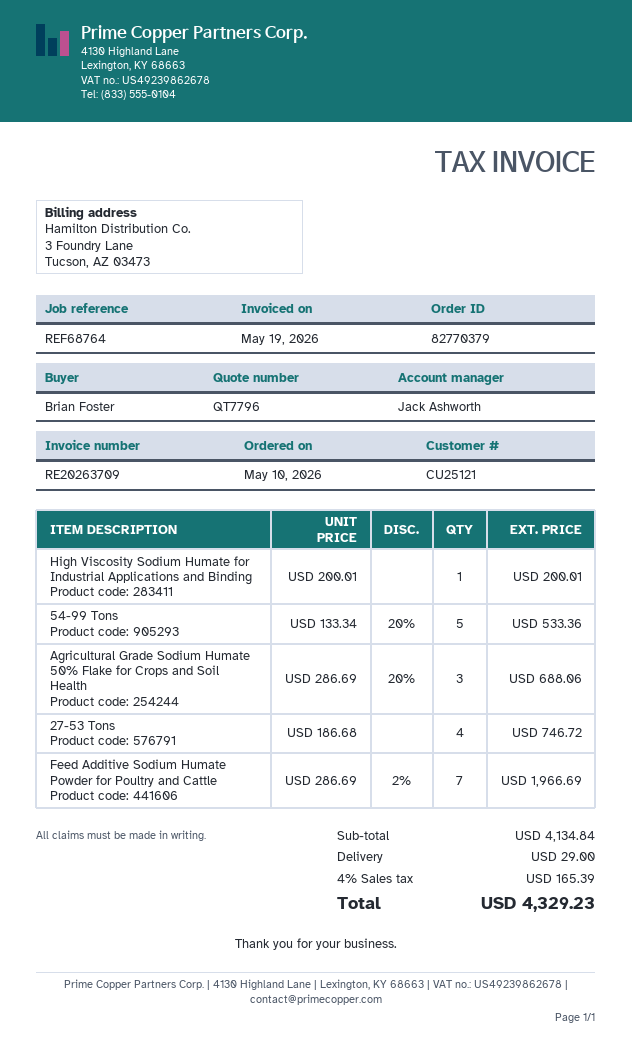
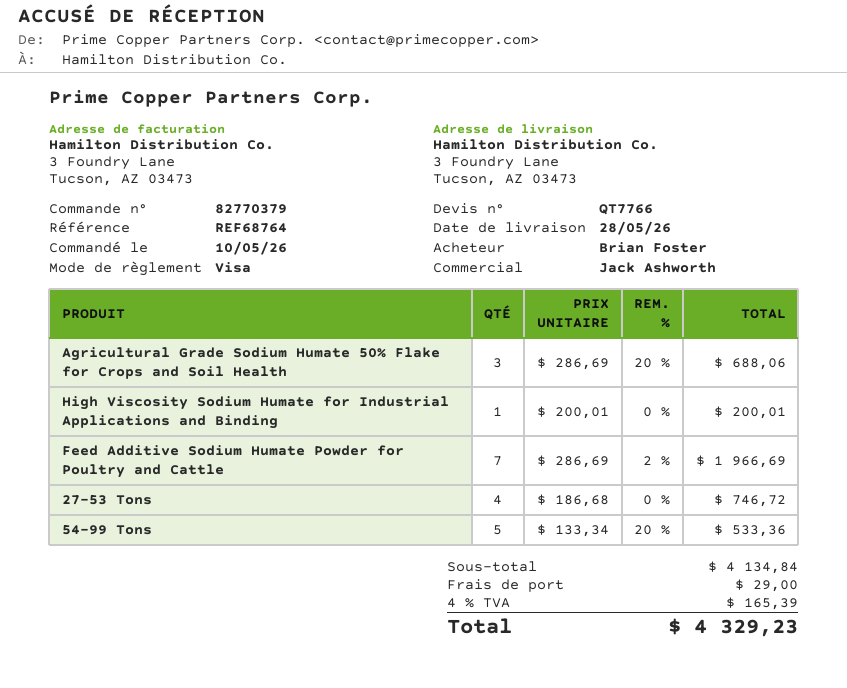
quote number: QT7796 -> QT7766

